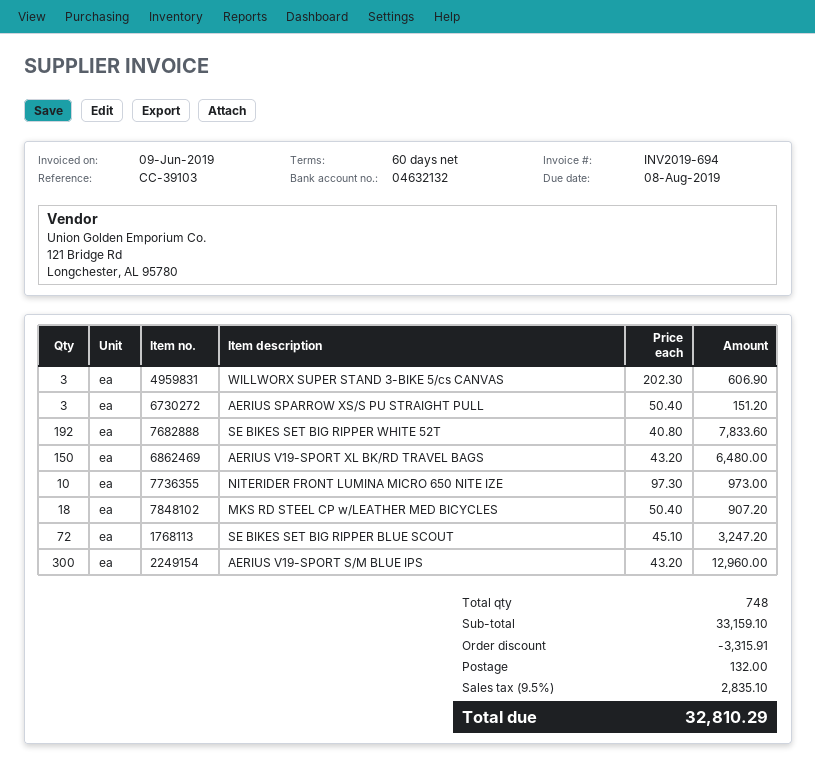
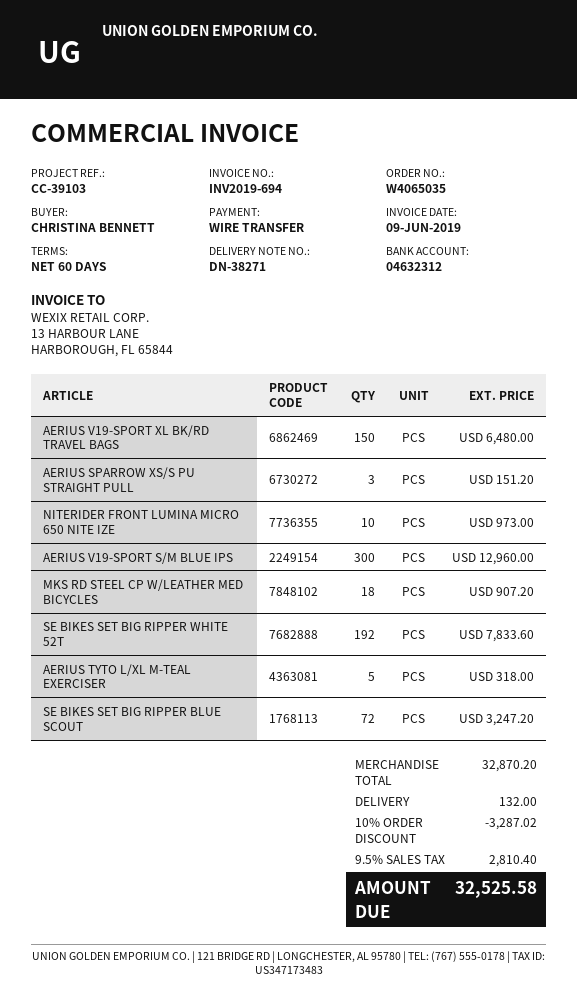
bank account: 04632132 -> 04632312
WILLWORX SUPER STAND 3-BIKE 5/cs CANVAS: 3 for 606.90 -> none
AERIUS TYTO L/XL M-TEAL EXERCISER: none -> 5 for 318.00
subtotal: 33159.10 -> 32870.20
discount: 3315.91 -> 3287.02
tax: 9.5% = 2835.10 -> 9.5% = 2810.40
total: 32810.29 -> 32525.58

